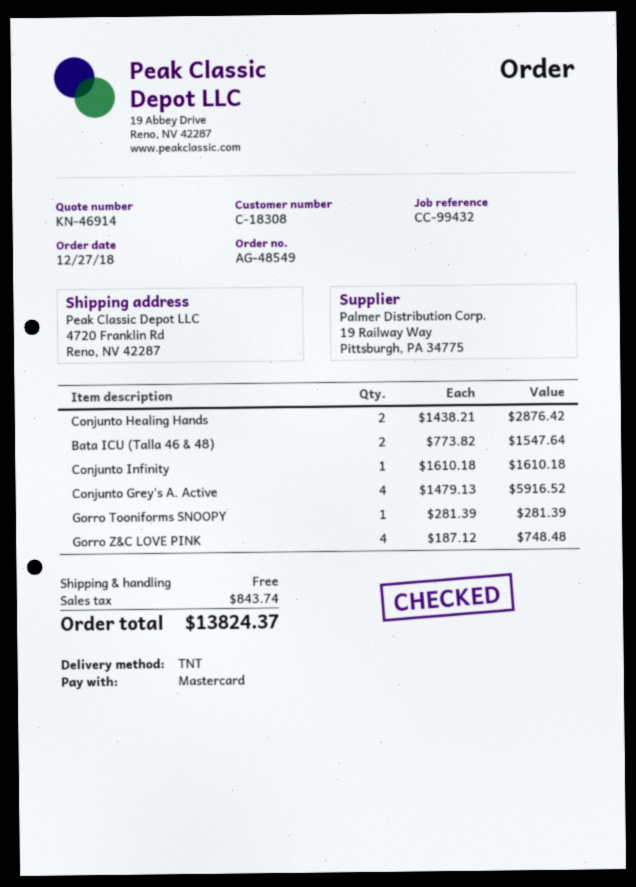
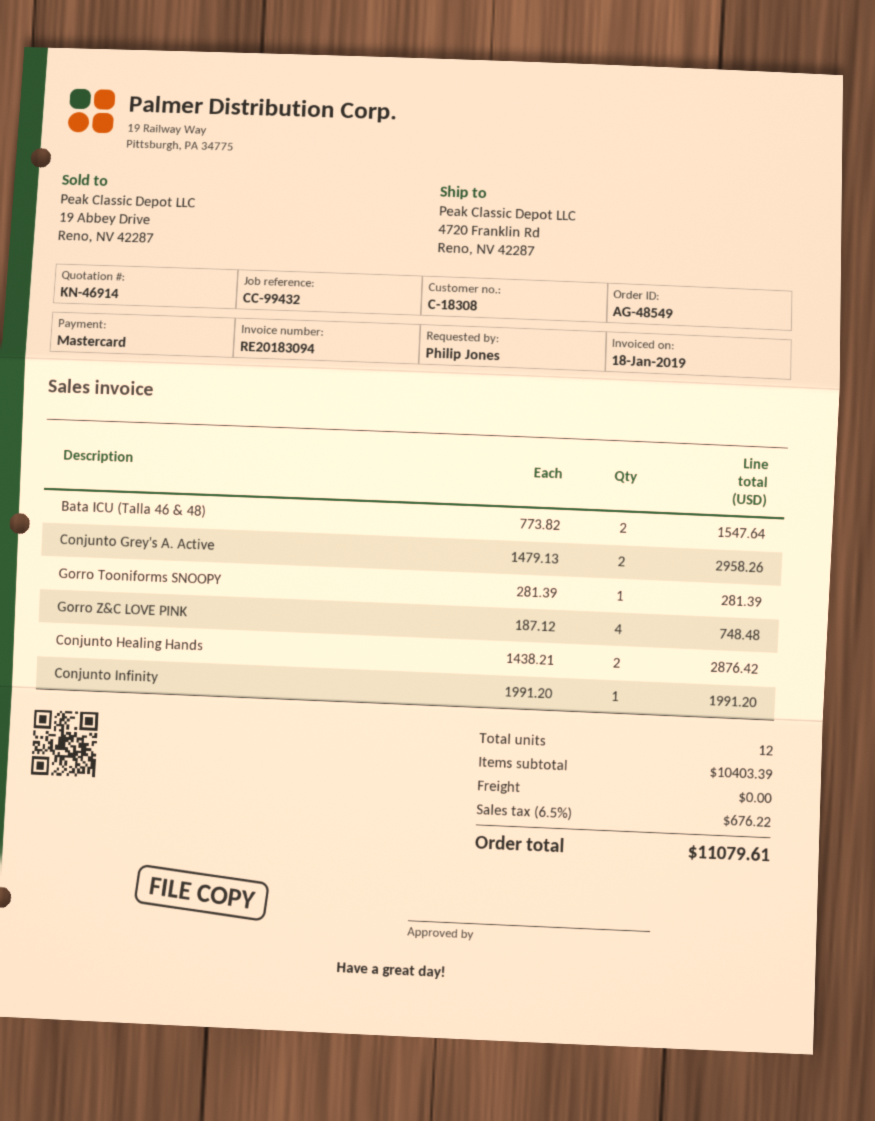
Conjunto Infinity: 1 x 1610.18 = 1610.18 -> 1 x 1991.20 = 1991.20
Conjunto Grey's A. Active: 4 x 1479.13 = 5916.52 -> 2 x 1479.13 = 2958.26
tax: 843.74 -> 676.22
total: 13824.37 -> 11079.61

